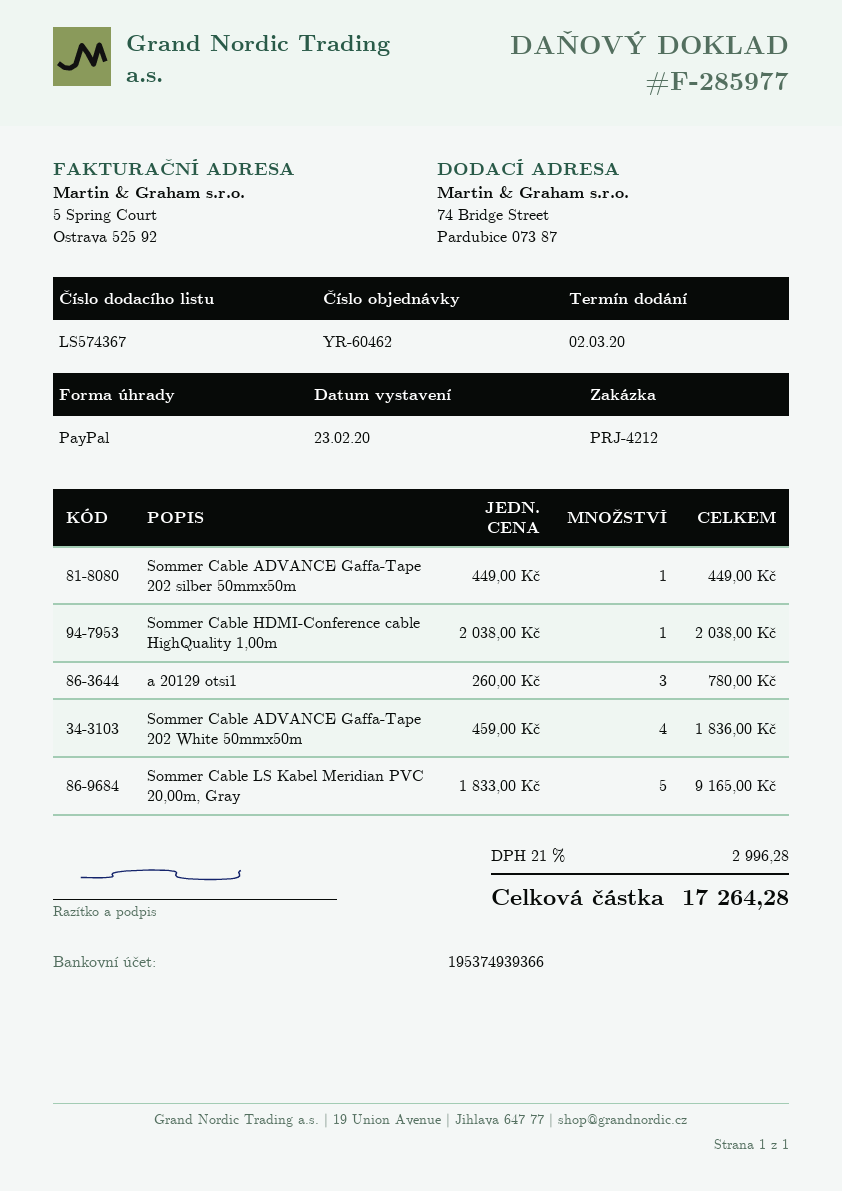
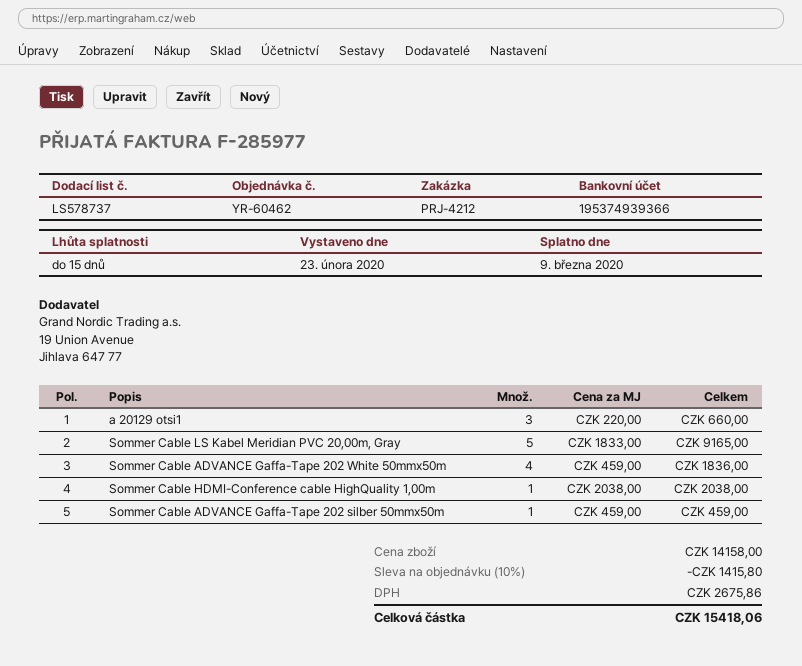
delivery note number: LS574367 -> LS578737
Sommer Cable ADVANCE Gaffa-Tape 202 silber 50mmx50m: 1 x 449.00 = 449.00 -> 1 x 459.00 = 459.00
a 20129 otsi1: 3 x 260.00 = 780.00 -> 3 x 220.00 = 660.00
discount: none -> 10% = 1415.80
tax: 2996.28 -> 2675.86
total: 17264.28 -> 15418.06

